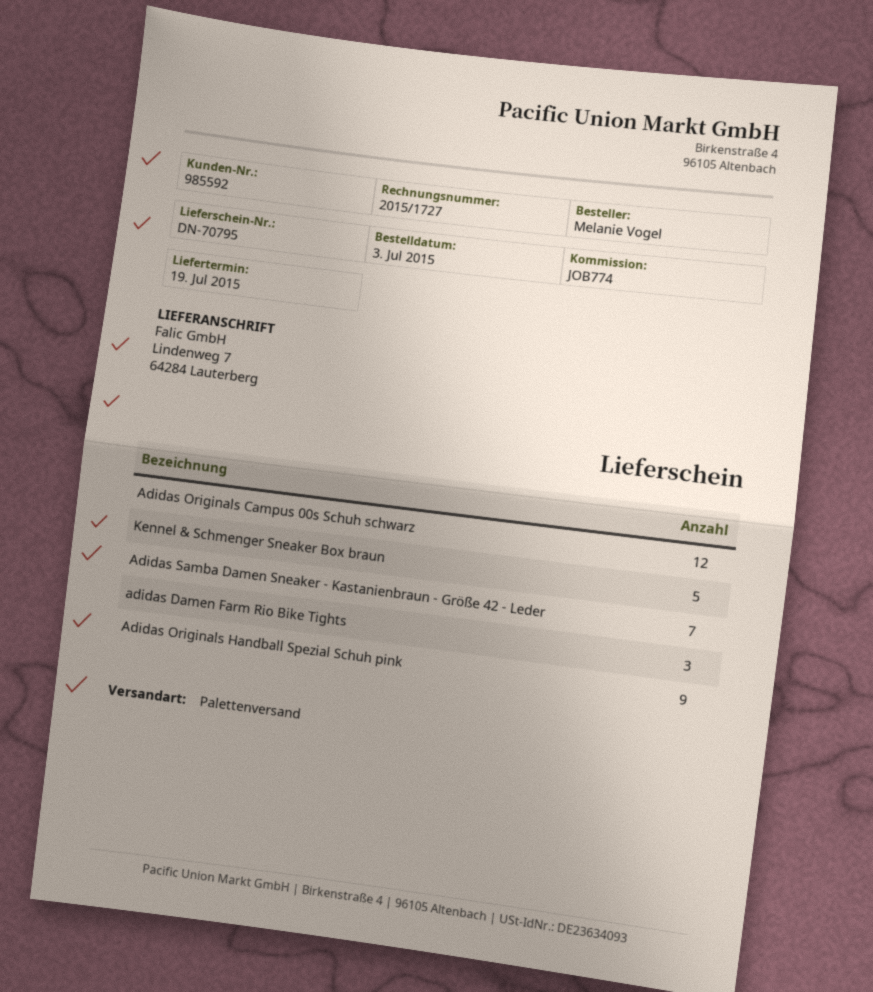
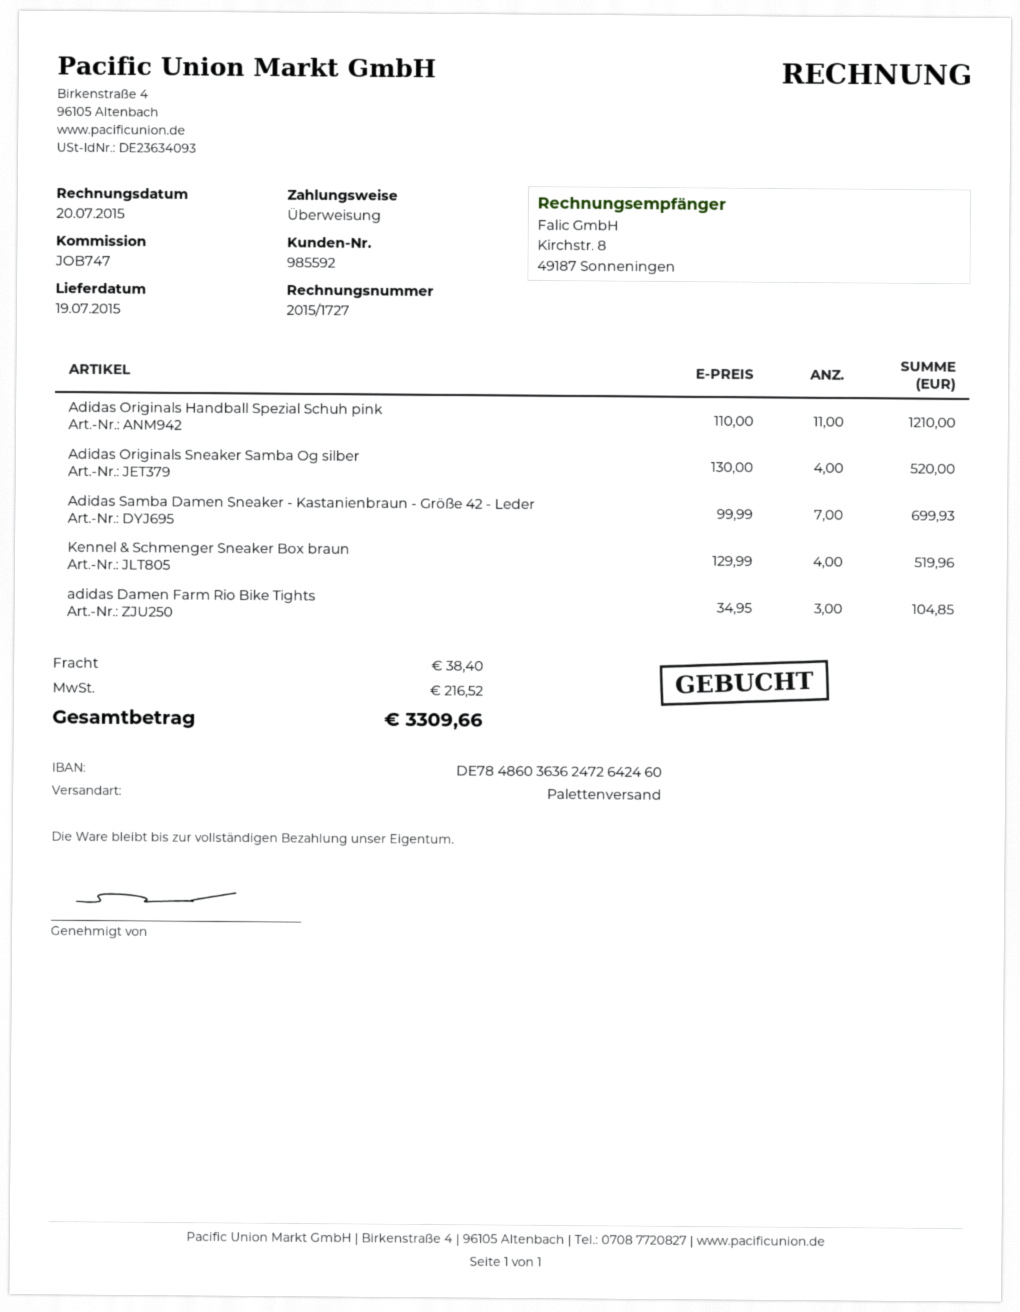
reference: JOB774 -> JOB747
Adidas Originals Campus 00s Schuh schwarz: 12 -> none
Kennel & Schmenger Sneaker Box braun: 5 -> 4
Adidas Originals Handball Spezial Schuh pink: 9 -> 11
Adidas Originals Sneaker Samba Og silber: none -> 4

